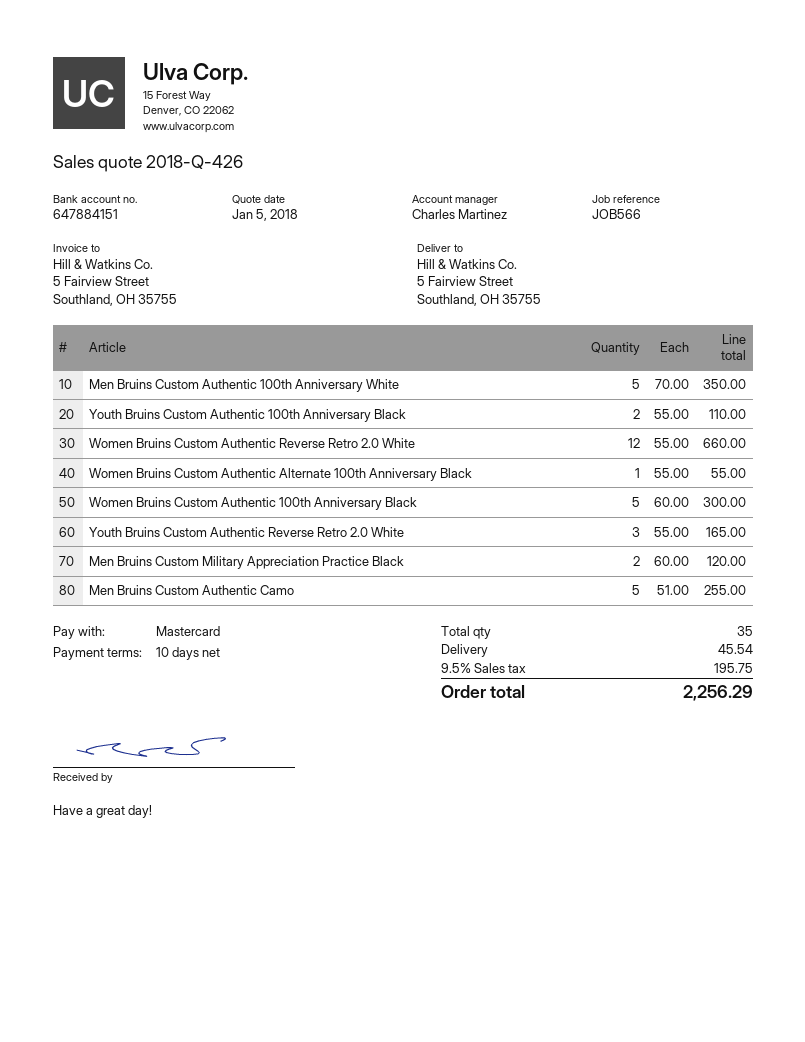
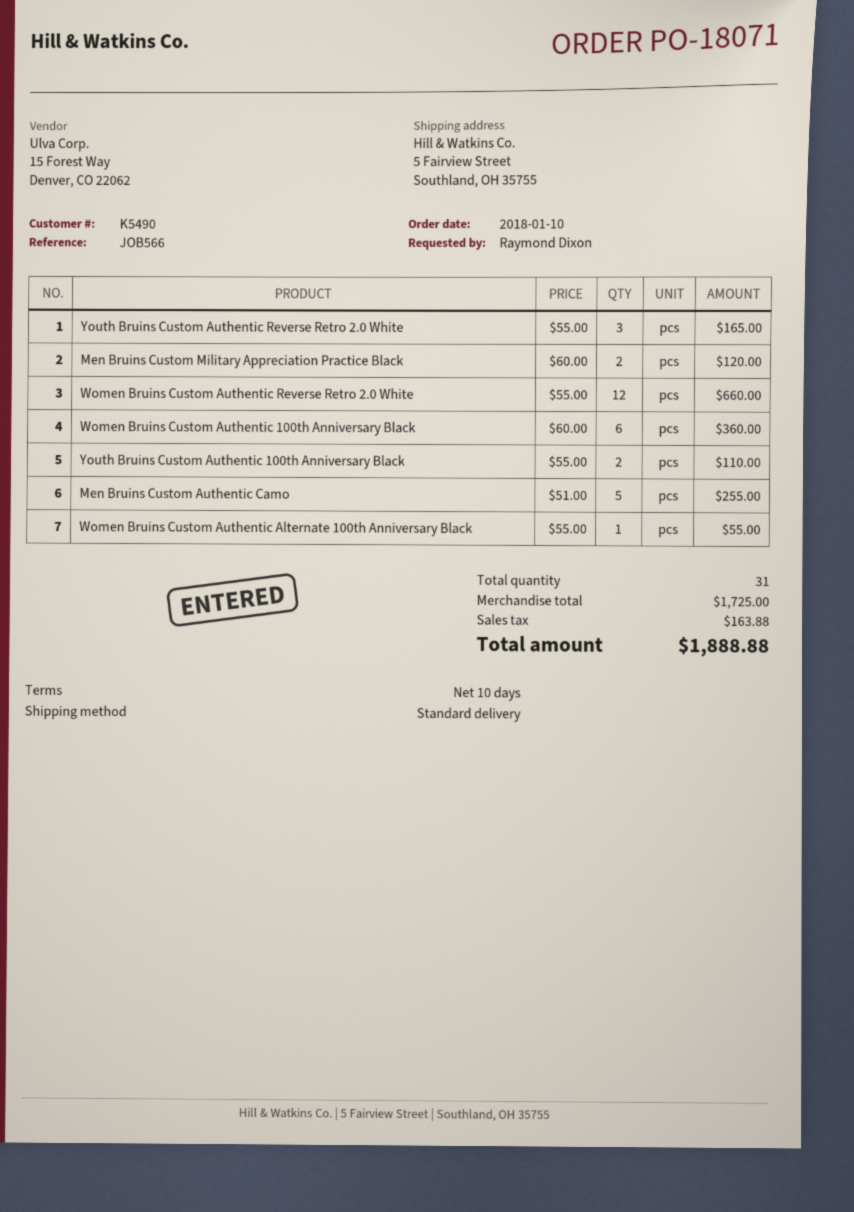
Men Bruins Custom Authentic 100th Anniversary White: 5 x 70.00 = 350.00 -> none
Women Bruins Custom Authentic 100th Anniversary Black: 5 x 60.00 = 300.00 -> 6 x 60.00 = 360.00
total quantity: 35 -> 31
shipping: 45.54 -> none
tax: 195.75 -> 163.88
total: 2256.29 -> 1888.88

